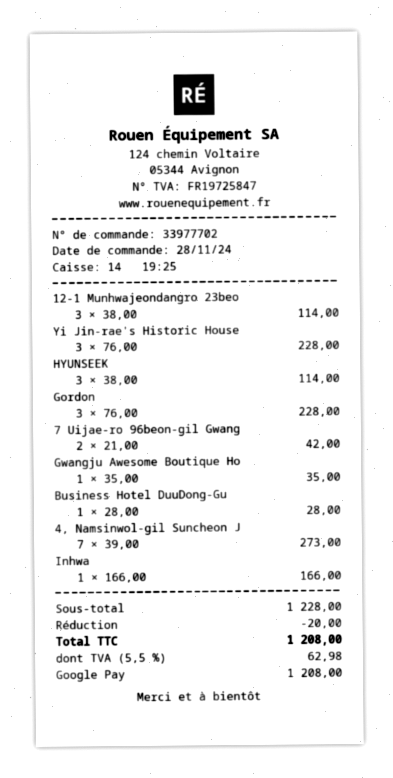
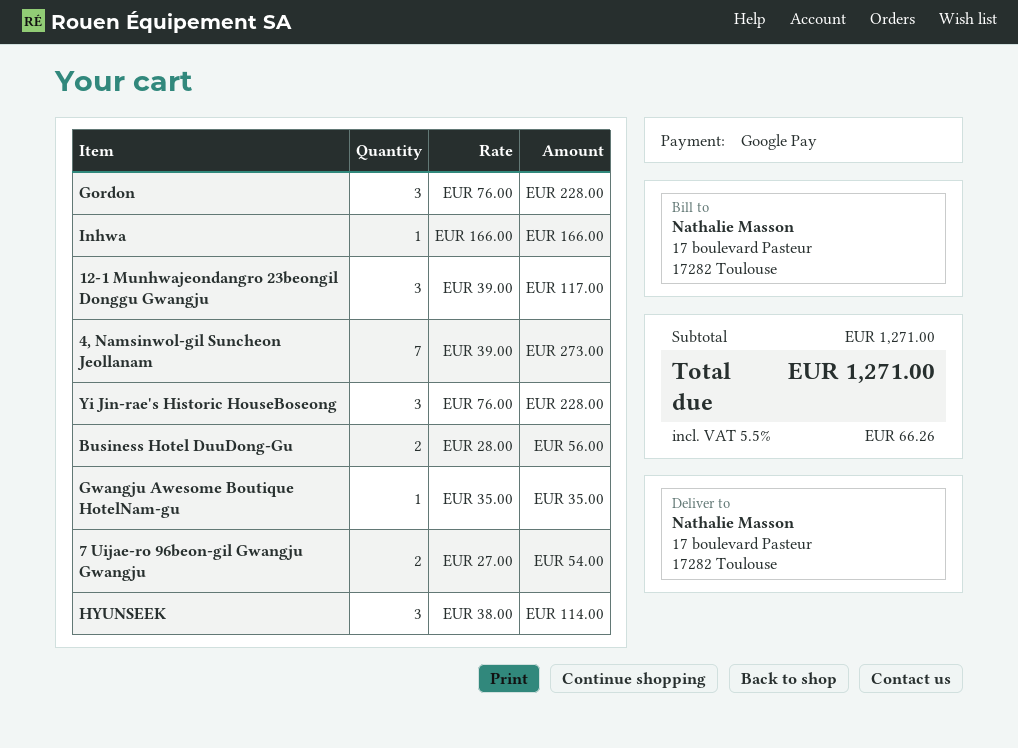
12-1 Munhwajeondangro 23beo: 3 x 38.00 = 114.00 -> 3 x 39.00 = 117.00
7 Uijae-ro 96beon-gil Gwang: 2 x 21.00 = 42.00 -> 2 x 27.00 = 54.00
Business Hotel DuuDong-Gu: 1 x 28.00 = 28.00 -> 2 x 28.00 = 56.00
subtotal: 1228.00 -> 1271.00
discount: 20.00 -> none
tax: 5.5% = 62.98 -> 5.5% = 66.26
total: 1208.00 -> 1271.00

